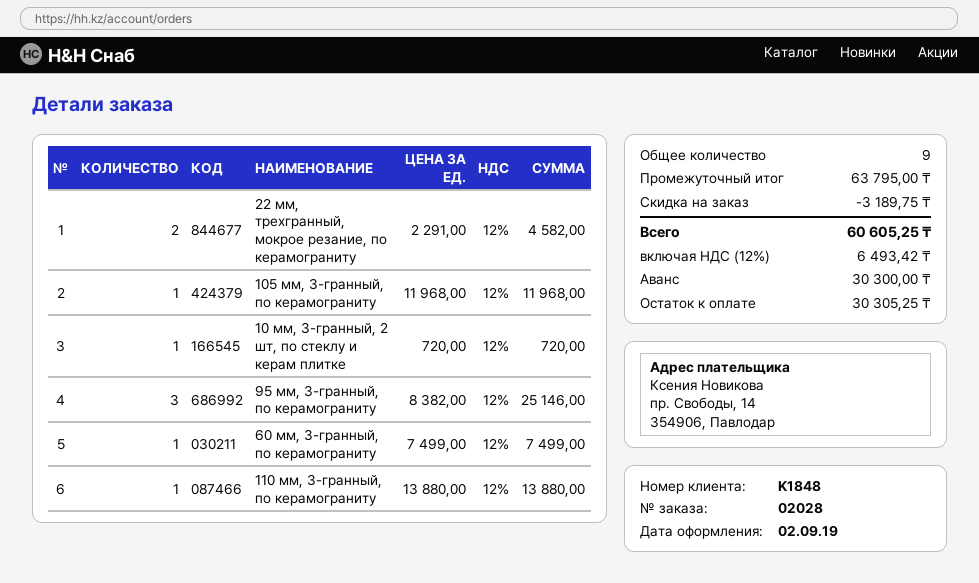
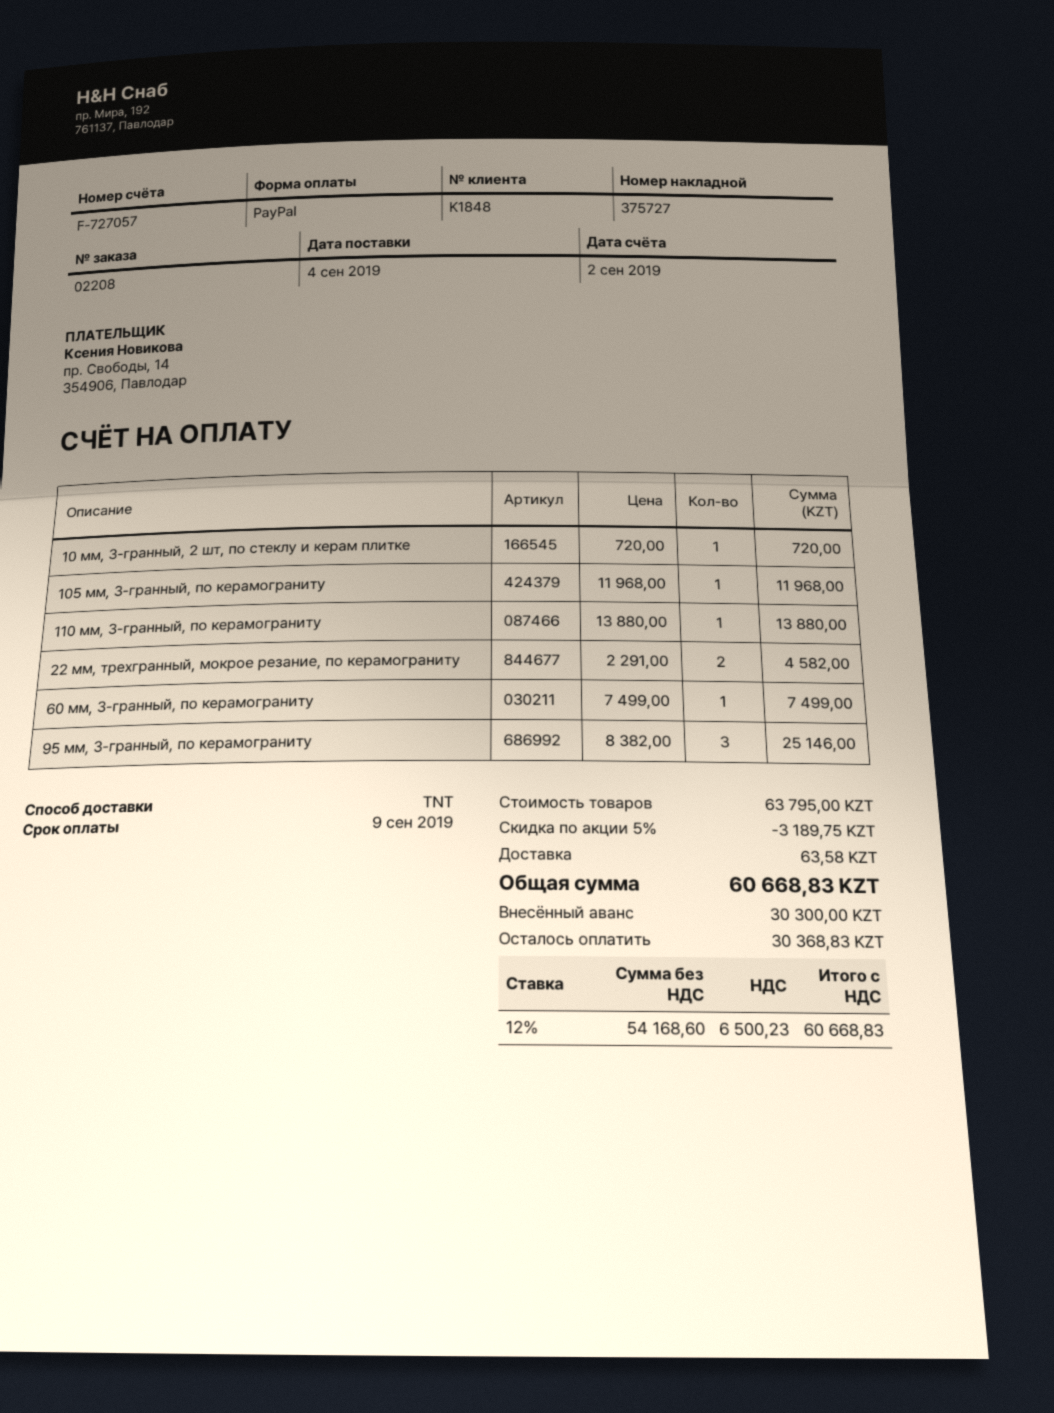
order number: 02028 -> 02208
shipping: none -> 63.58
tax: 12% = 6493.42 -> 12% = 6500.23
total: 60605.25 -> 60668.83
balance: 30305.25 -> 30368.83

